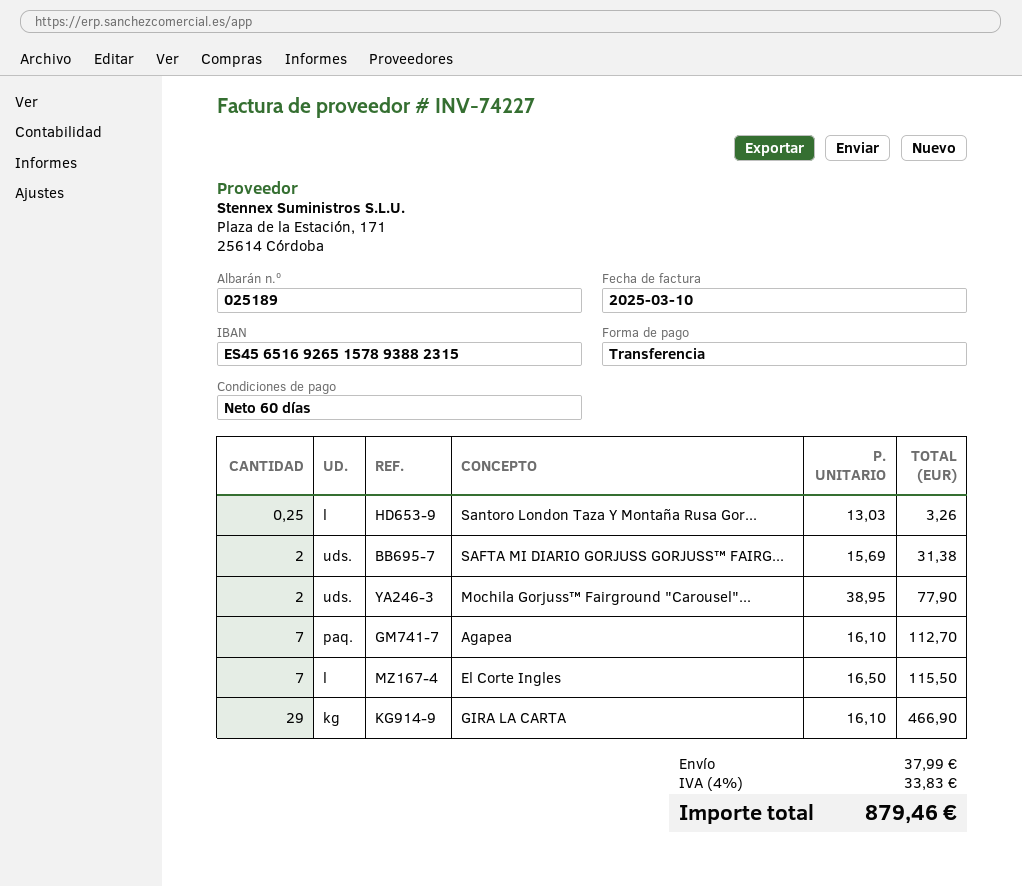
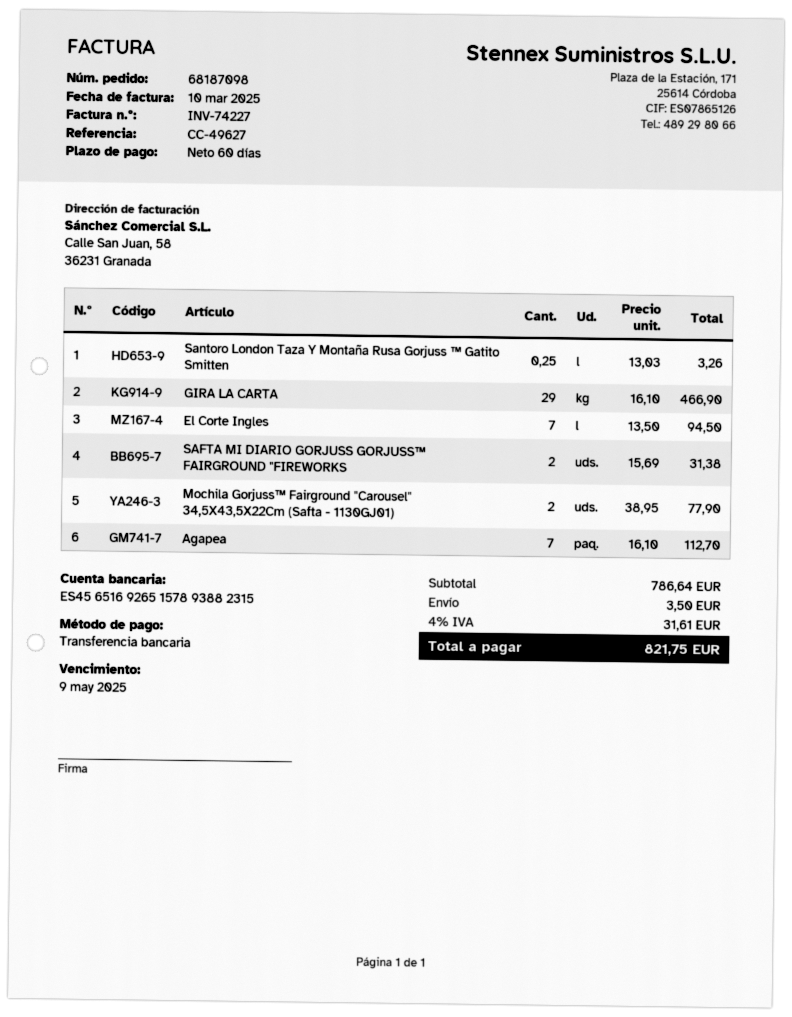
El Corte Ingles: 7 x 16.50 = 115.50 -> 7 x 13.50 = 94.50
shipping: 37.99 -> 3.50
tax: 4% = 33.83 -> 4% = 31.61
total: 879.46 -> 821.75

